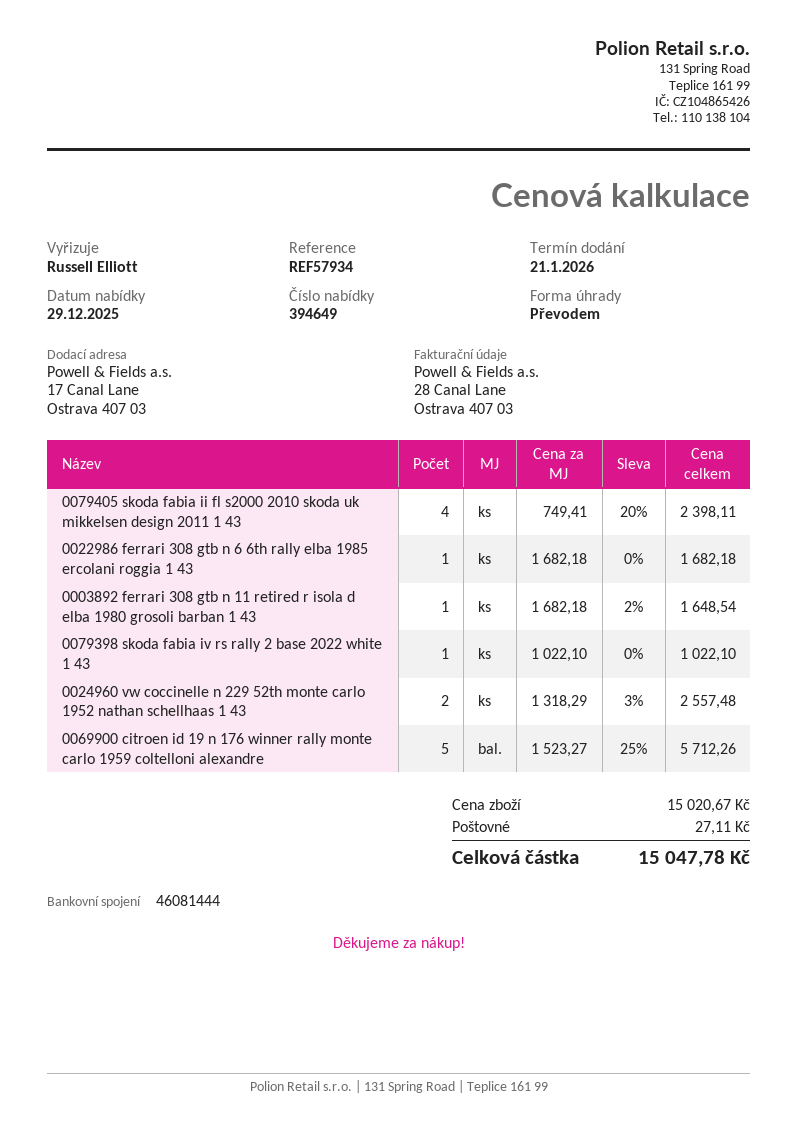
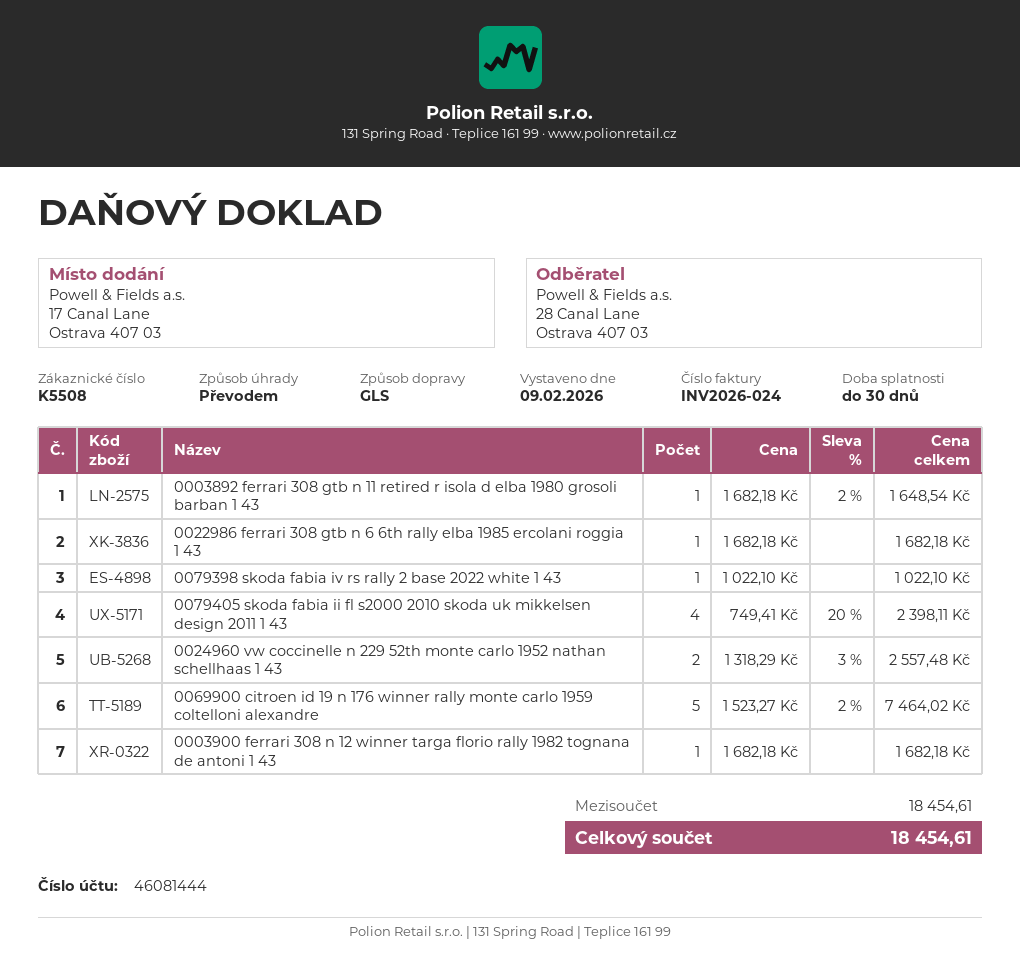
0069900 citroen id 19 n 176 winner rally monte carlo 1959 coltelloni alexandre: 5 x 1523.27 - 25% = 5712.26 -> 5 x 1523.27 - 2% = 7464.02
0003900 ferrari 308 n 12 winner targa florio rally 1982 tognana de antoni 1 43: none -> 1 x 1682.18 = 1682.18
subtotal: 15020.67 -> 18454.61
shipping: 27.11 -> none
total: 15047.78 -> 18454.61

